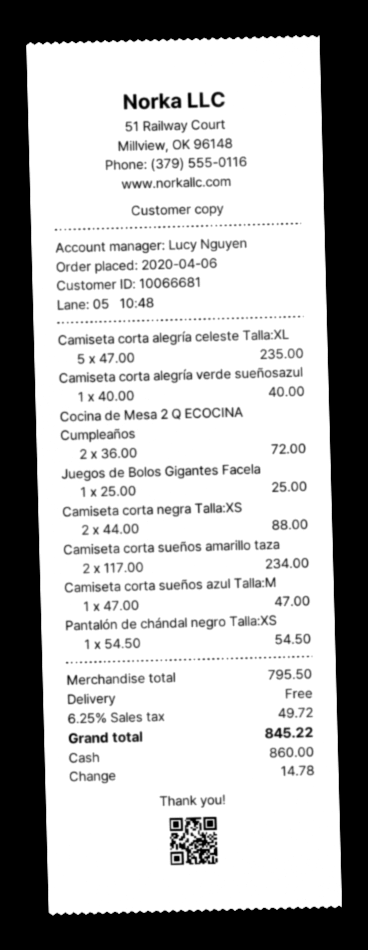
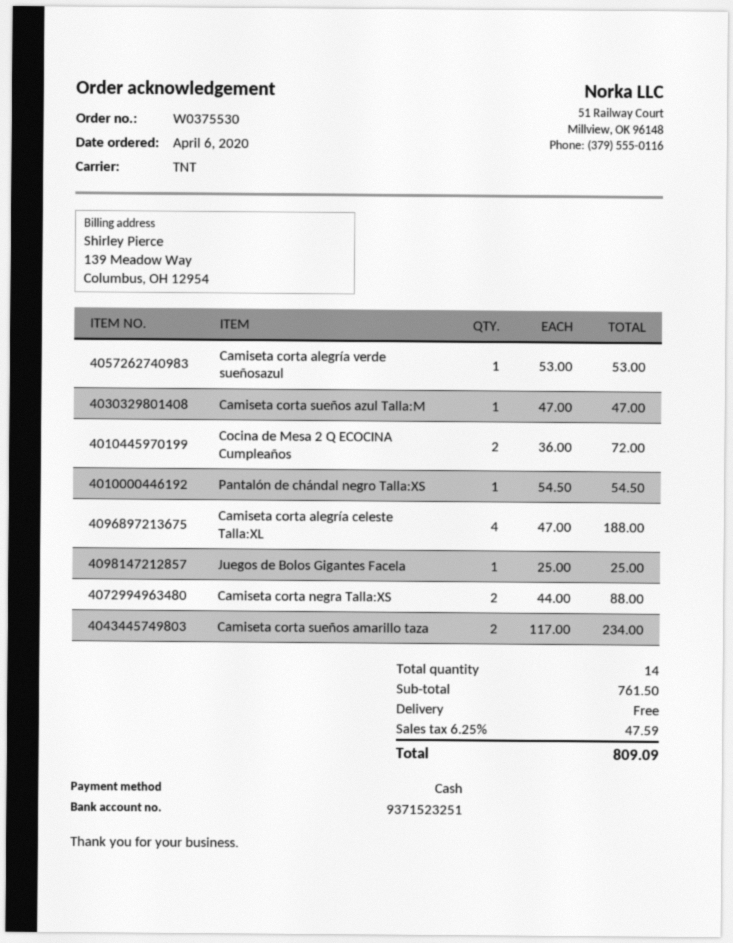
Camiseta corta alegría celeste Talla:XL: 5 x 47.00 = 235.00 -> 4 x 47.00 = 188.00
Camiseta corta alegría verde sueñosazul: 1 x 40.00 = 40.00 -> 1 x 53.00 = 53.00
subtotal: 795.50 -> 761.50
tax: 6.25% = 49.72 -> 6.25% = 47.59
total: 845.22 -> 809.09

